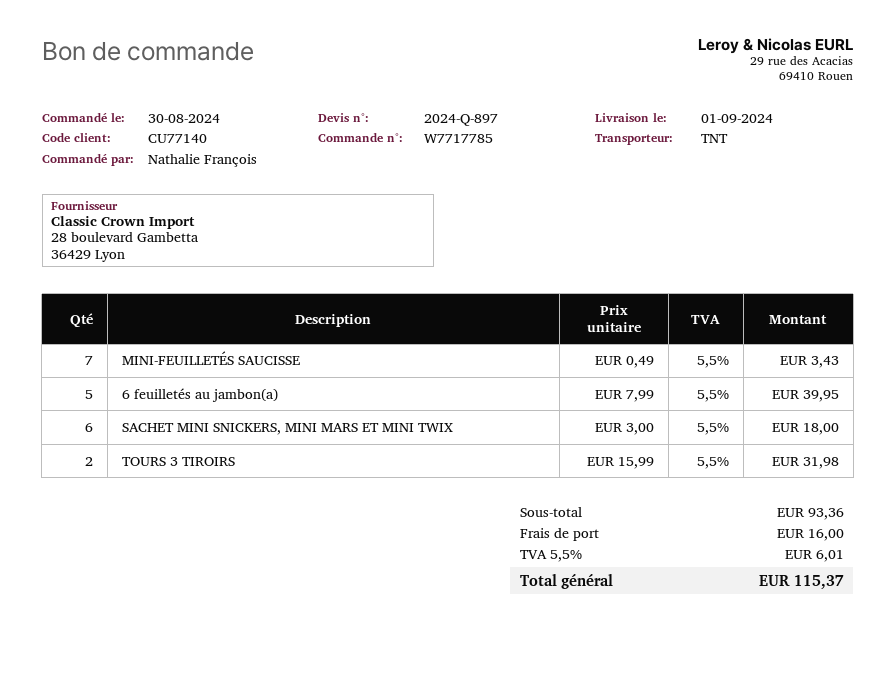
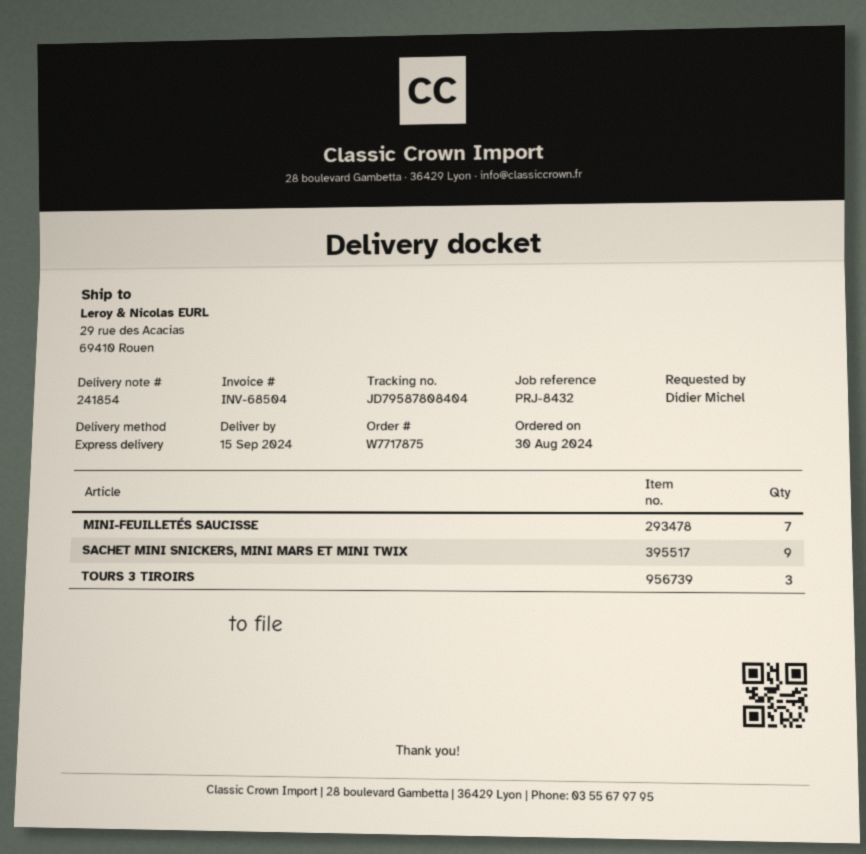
order number: W7717785 -> W7717875
delivery date: 2024-09-01 -> 2024-09-15
ordered by: Nathalie François -> Didier Michel
shipping method: TNT -> express
6 feuilletés au jambon(a): 5 -> none
SACHET MINI SNICKERS, MINI MARS ET MINI TWIX: 6 -> 9
TOURS 3 TIROIRS: 2 -> 3

